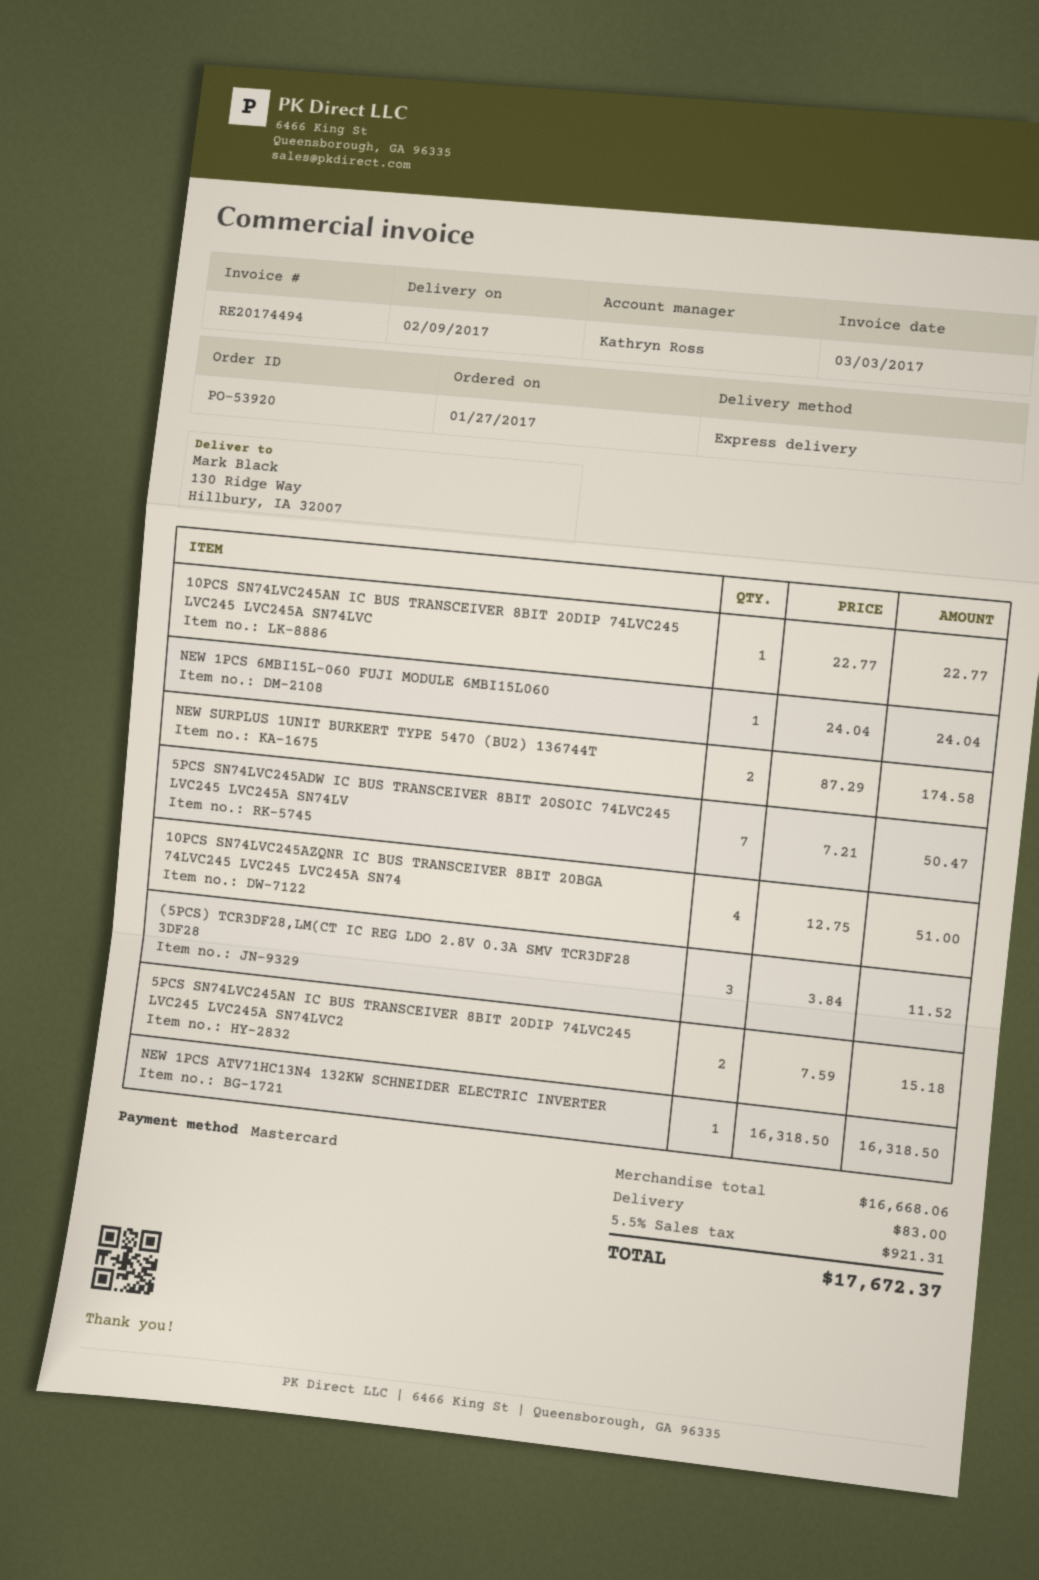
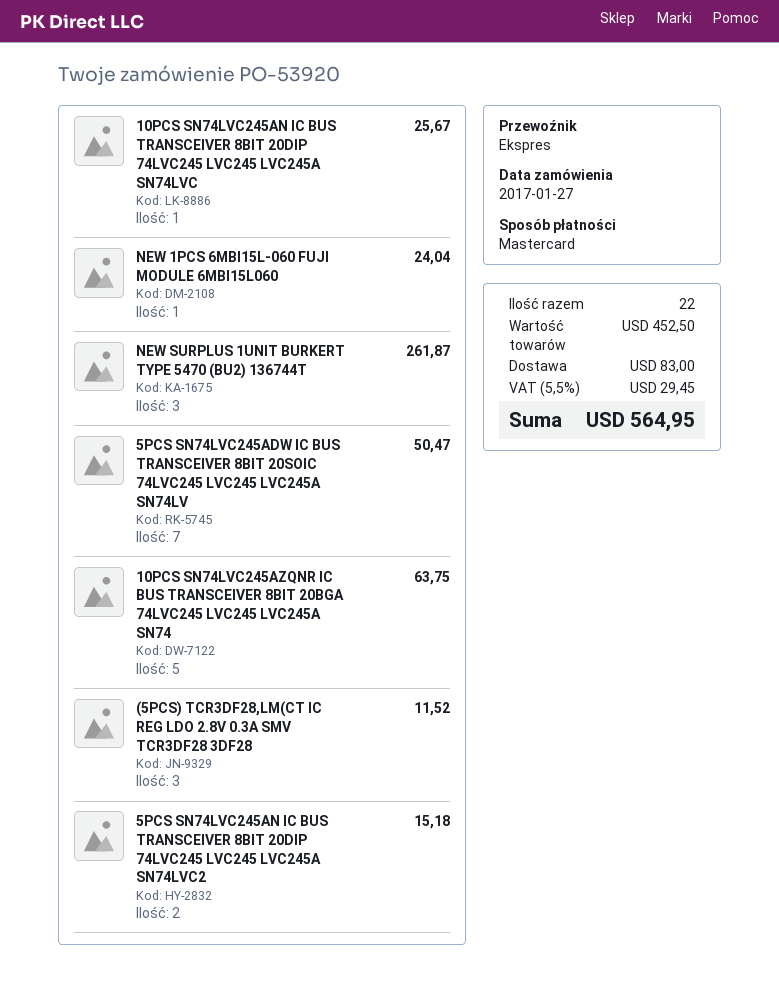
10PCS SN74LVC245AN IC BUS TRANSCEIVER 8BIT 20DIP 74LVC245 LVC245 LVC245A SN74LVC: 1 for 22.77 -> 1 for 25.67
NEW SURPLUS 1UNIT BURKERT TYPE 5470 (BU2) 136744T: 2 for 174.58 -> 3 for 261.87
10PCS SN74LVC245AZQNR IC BUS TRANSCEIVER 8BIT 20BGA 74LVC245 LVC245 LVC245A SN74: 4 for 51.00 -> 5 for 63.75
NEW 1PCS ATV71HC13N4 132KW SCHNEIDER ELECTRIC INVERTER: 1 for 16318.50 -> none
subtotal: 16668.06 -> 452.50
tax: 5.5% = 921.31 -> 5.5% = 29.45
total: 17672.37 -> 564.95

